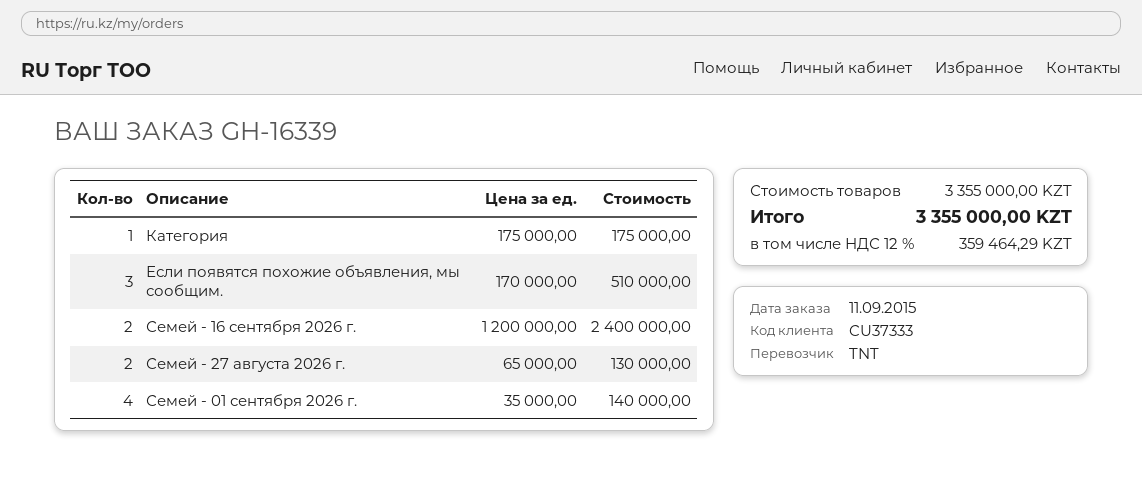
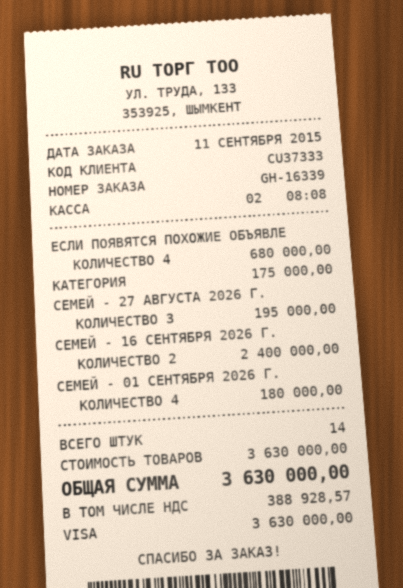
Если появятся похожие объявления, мы сообщим.: 3 for 510000.00 -> 4 for 680000.00
Семей - 27 августа 2026 г.: 2 for 130000.00 -> 3 for 195000.00
Семей - 01 сентября 2026 г.: 4 for 140000.00 -> 4 for 180000.00
subtotal: 3355000.00 -> 3630000.00
tax: 359464.29 -> 388928.57
total: 3355000.00 -> 3630000.00

